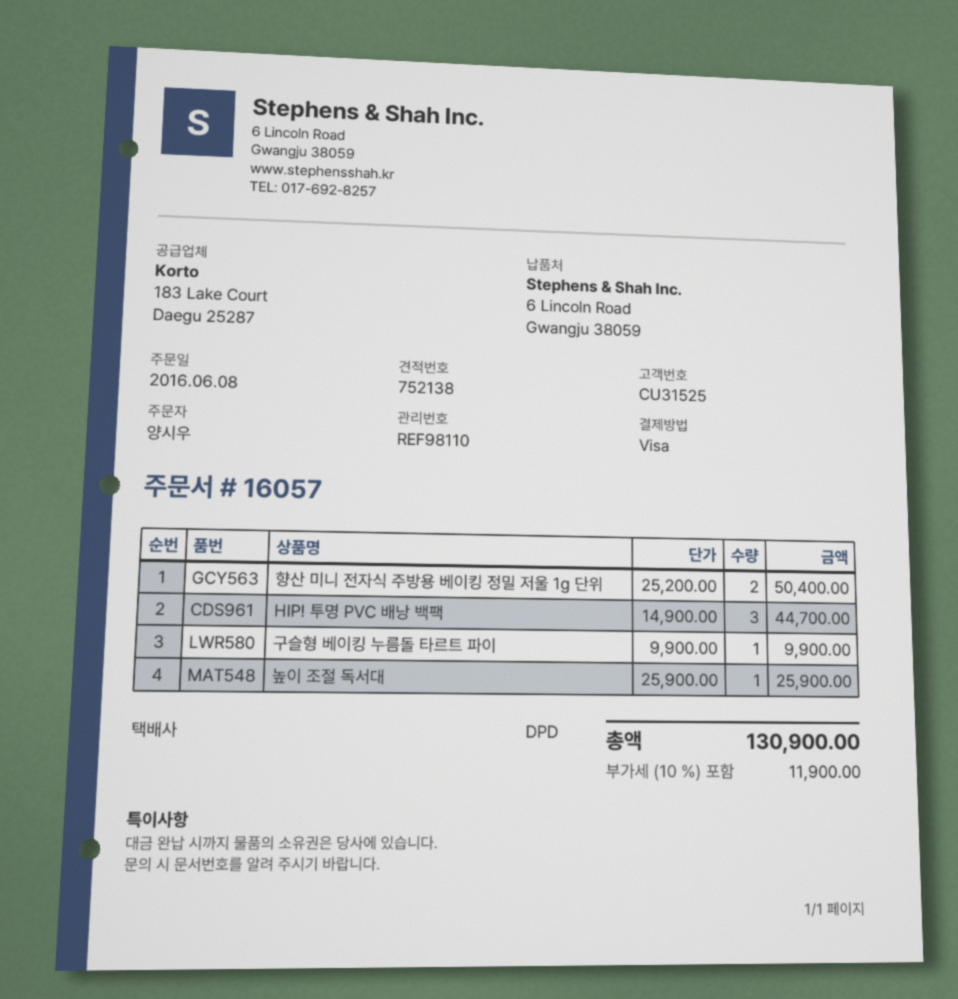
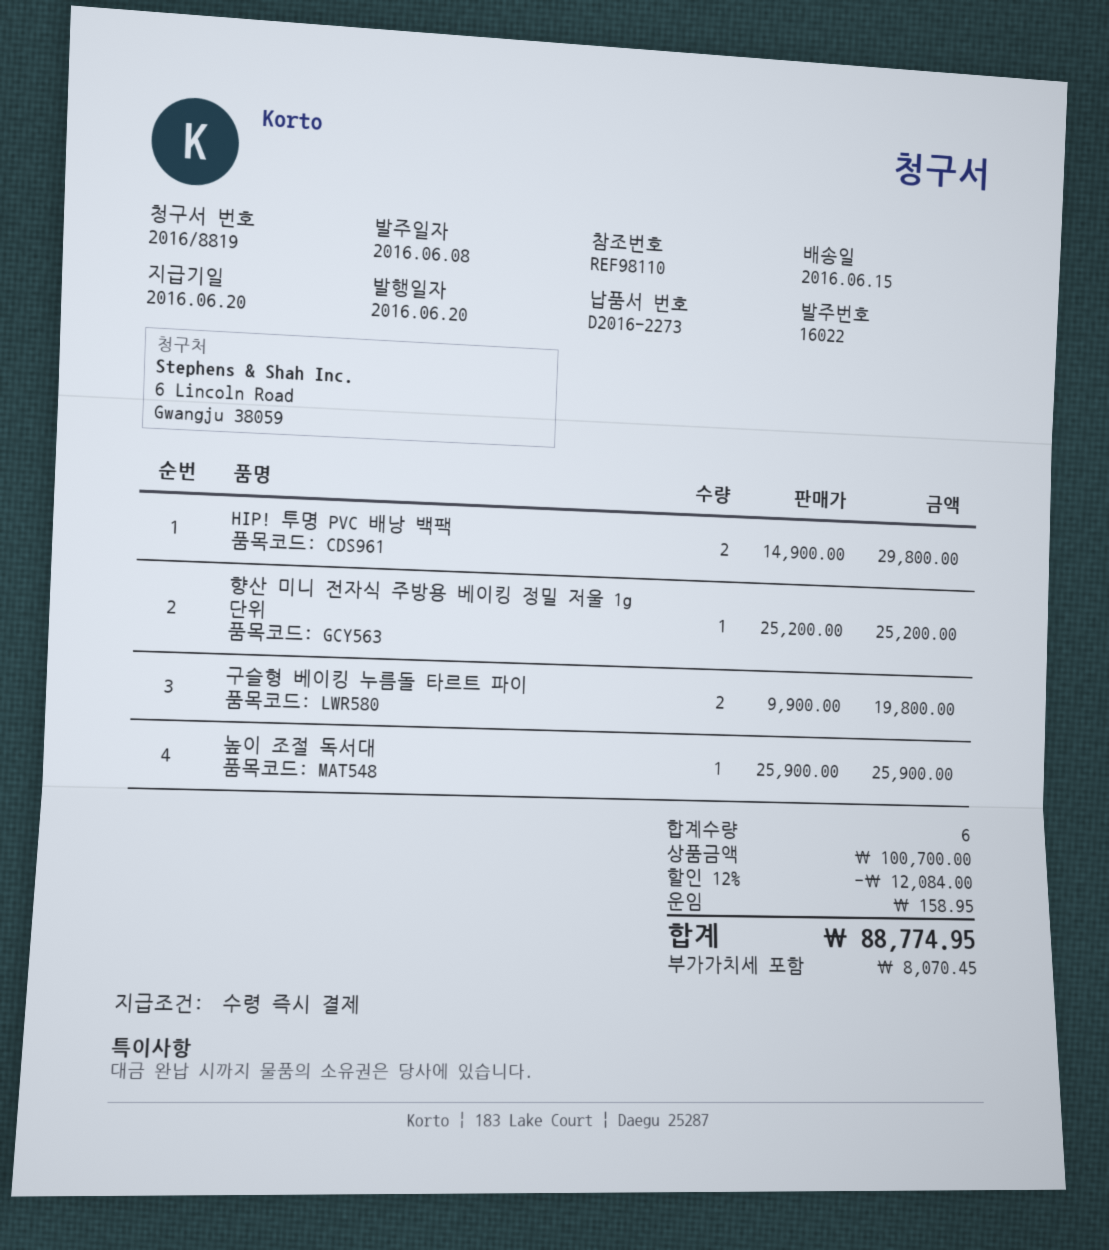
order number: 16057 -> 16022
향산 미니 전자식 주방용 베이킹 정밀 저울 1g 단위: 2 x 25200.00 = 50400.00 -> 1 x 25200.00 = 25200.00
HIP! 투명 PVC 배낭 백팩: 3 x 14900.00 = 44700.00 -> 2 x 14900.00 = 29800.00
구슬형 베이킹 누름돌 타르트 파이: 1 x 9900.00 = 9900.00 -> 2 x 9900.00 = 19800.00
discount: none -> 12% = 12084.00
shipping: none -> 158.95
tax: 11900.00 -> 8070.45
total: 130900.00 -> 88774.95

